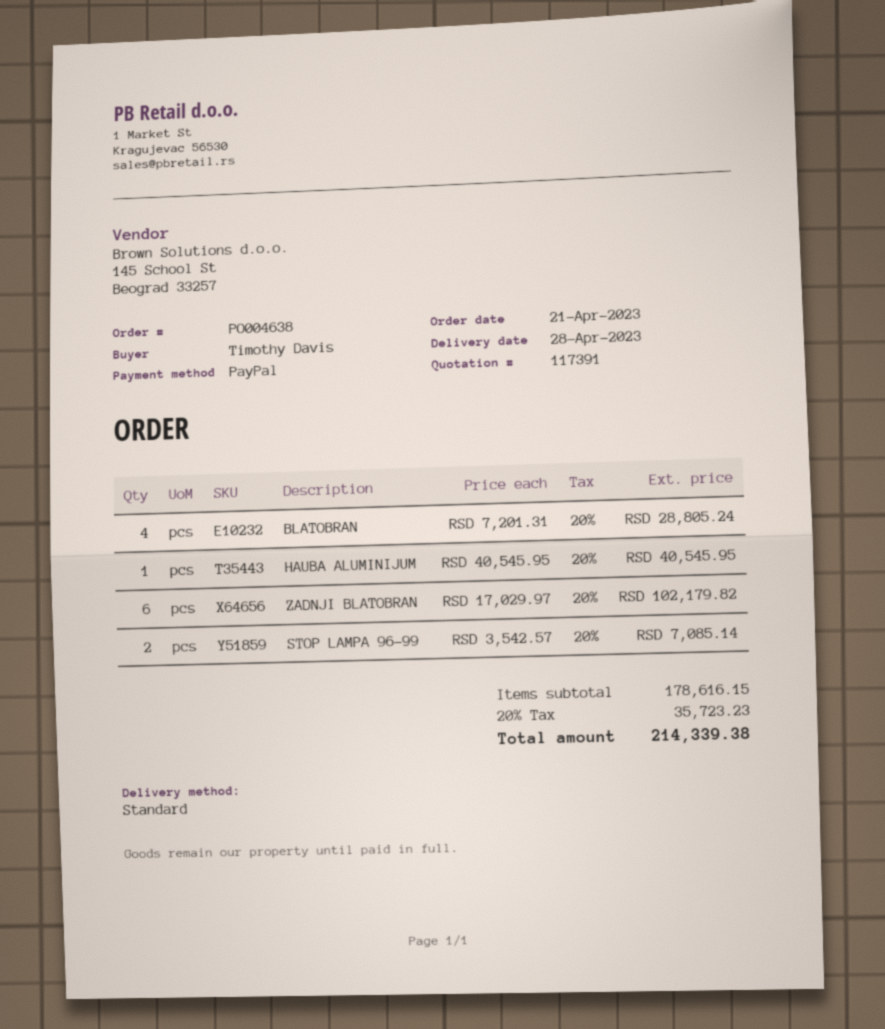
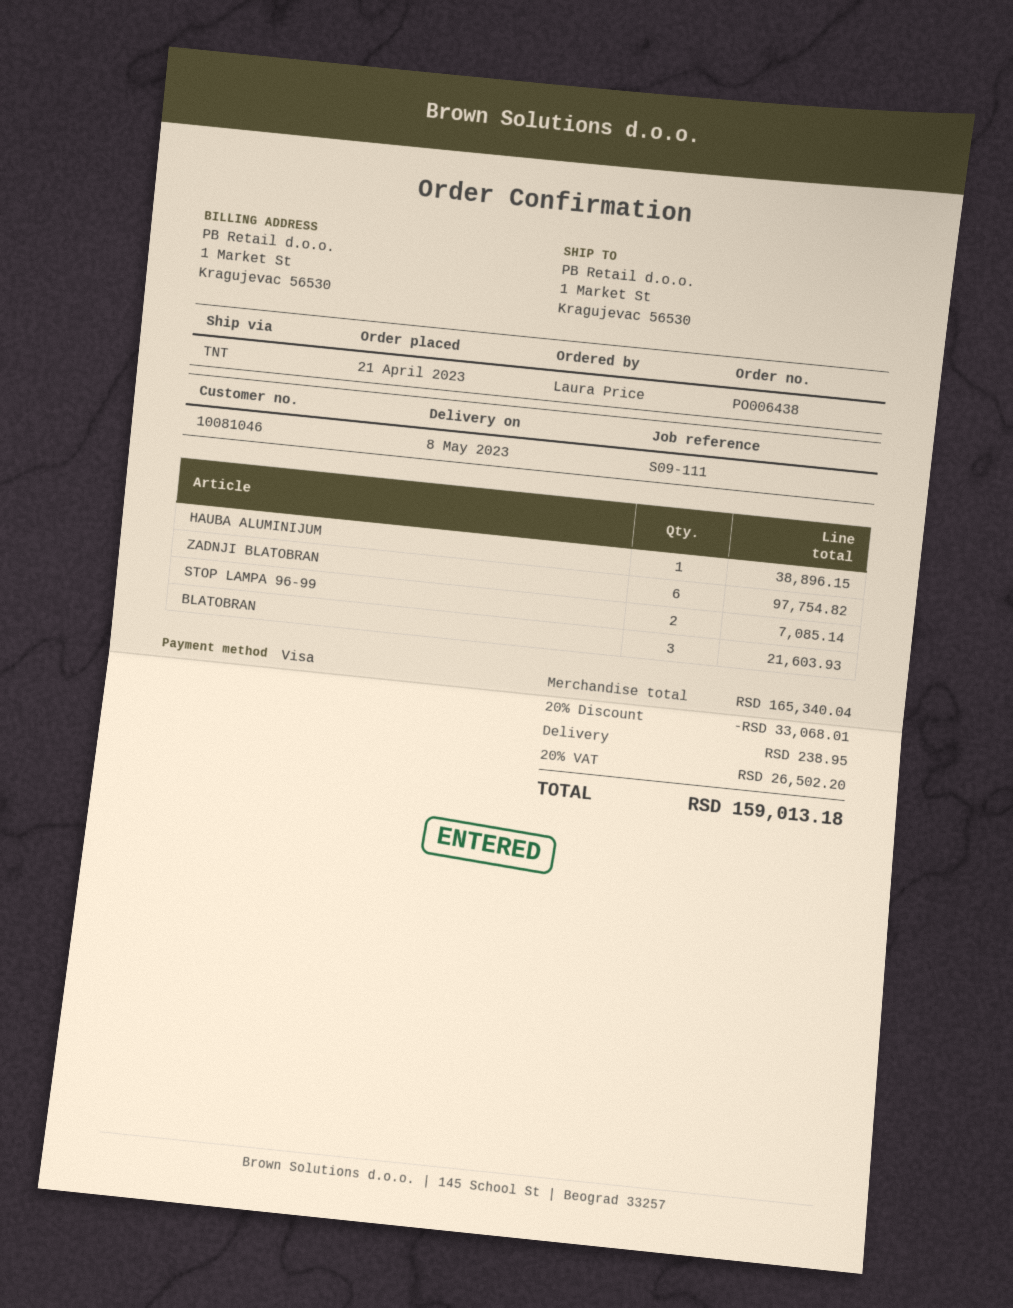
order number: PO004638 -> PO006438
delivery date: 2023-04-28 -> 2023-05-08
ordered by: Timothy Davis -> Laura Price
payment method: PayPal -> Visa
shipping method: standard -> TNT
BLATOBRAN: 4 for 28805.24 -> 3 for 21603.93
HAUBA ALUMINIJUM: 1 for 40545.95 -> 1 for 38896.15
ZADNJI BLATOBRAN: 6 for 102179.82 -> 6 for 97754.82
subtotal: 178616.15 -> 165340.04
discount: none -> 20% = 33068.01
shipping: none -> 238.95
tax: 20% = 35723.23 -> 20% = 26502.20
total: 214339.38 -> 159013.18

